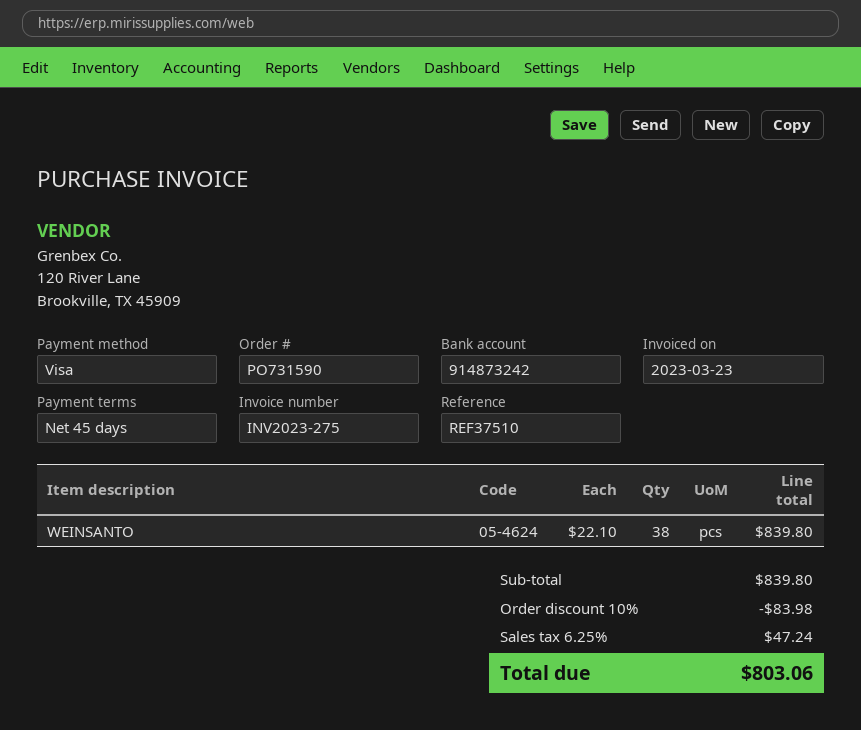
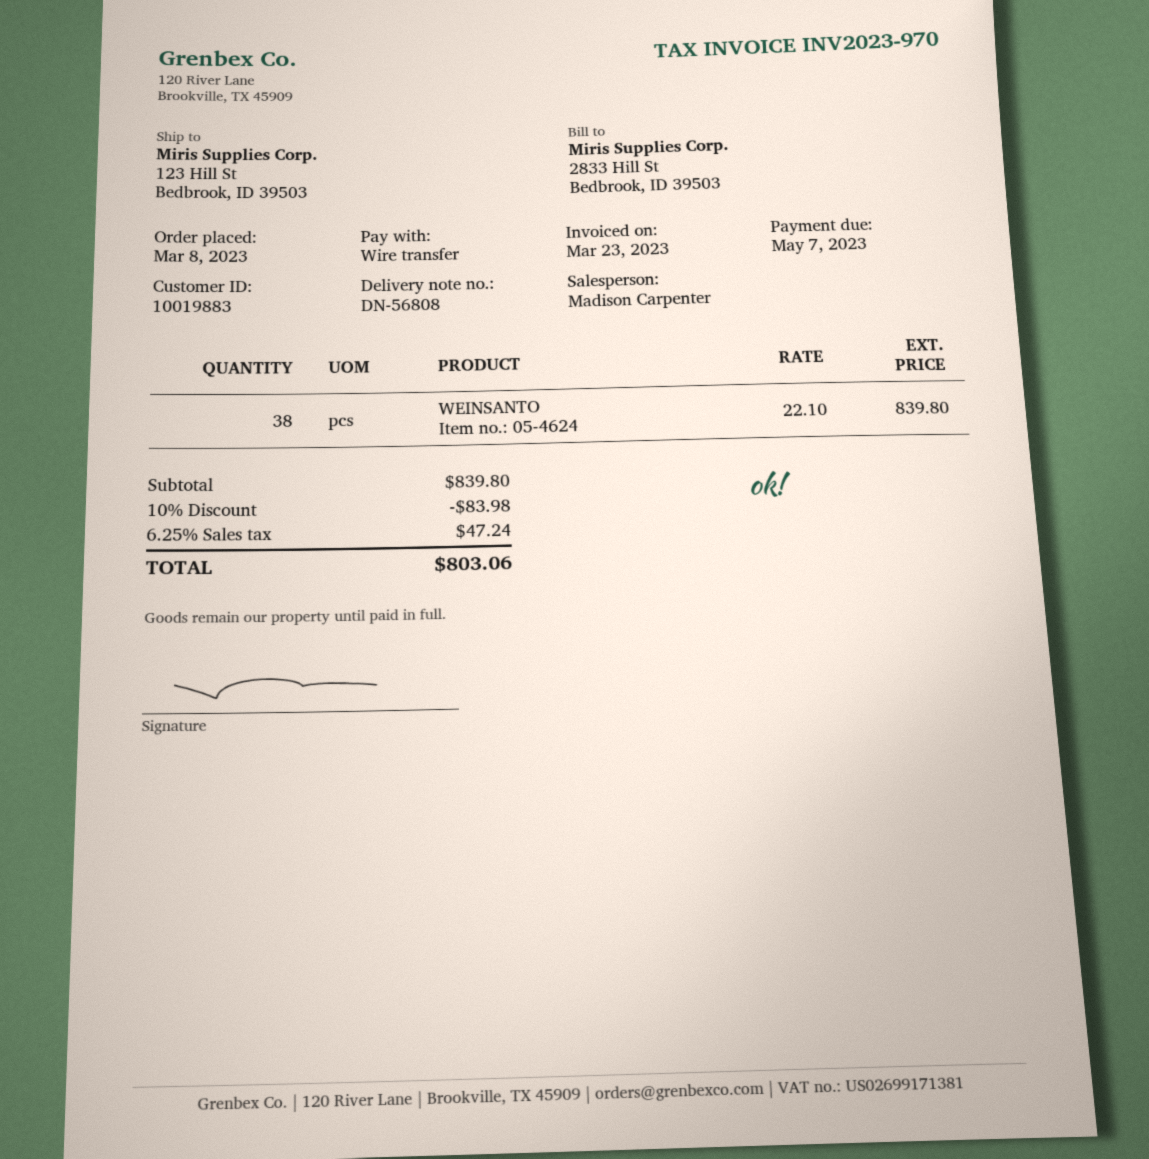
invoice number: INV2023-275 -> INV2023-970
payment method: Visa -> bank transfer

